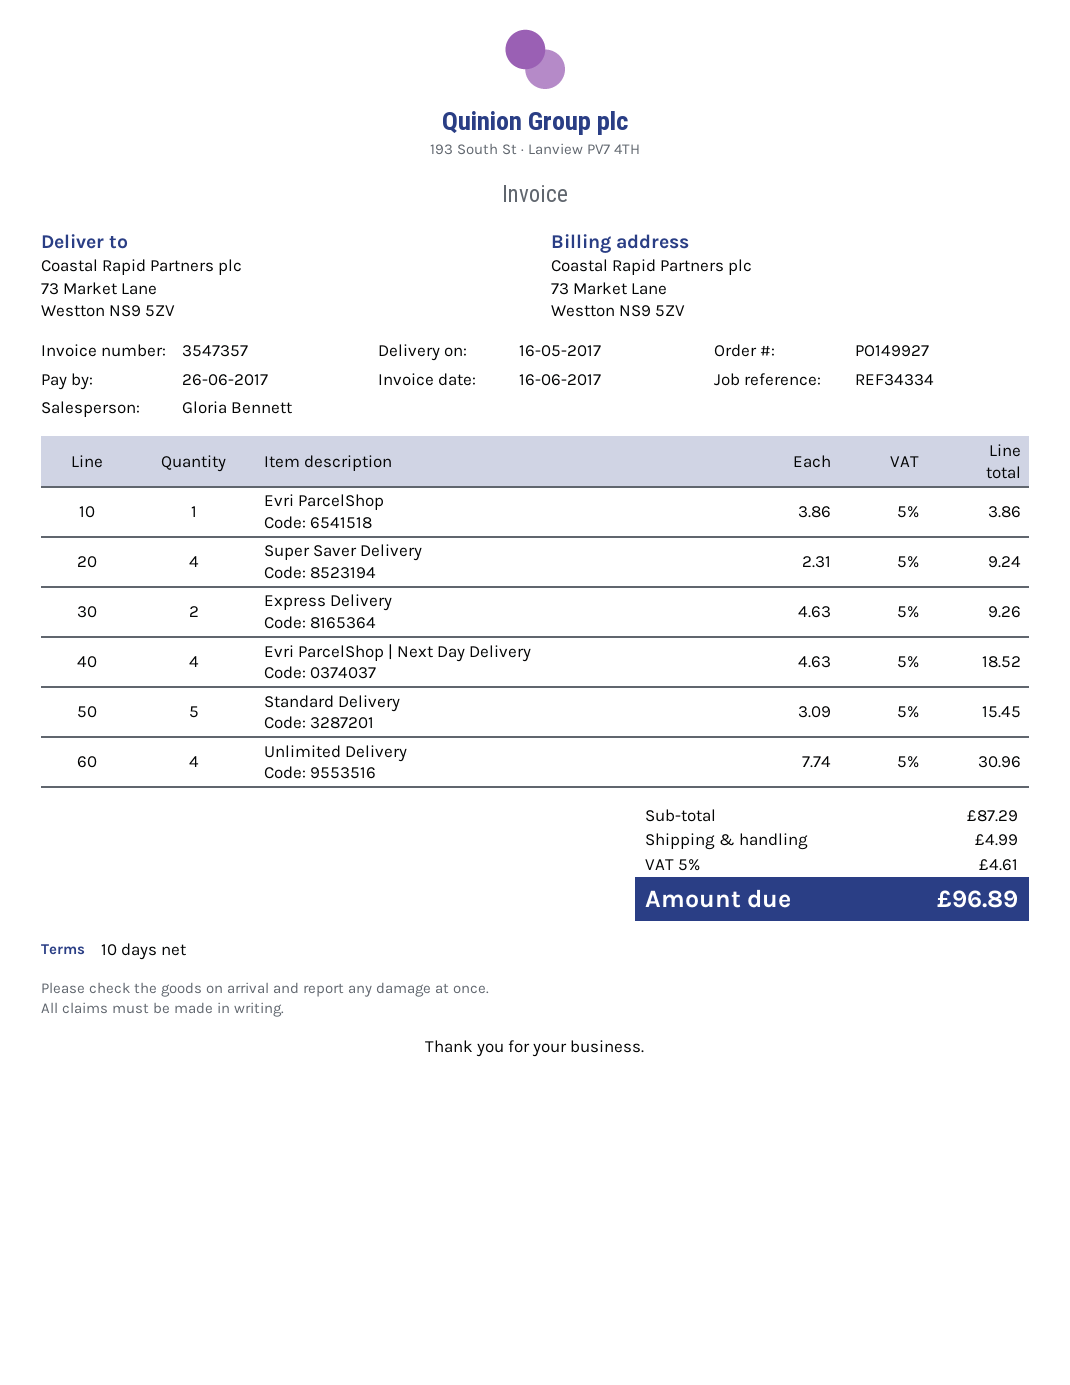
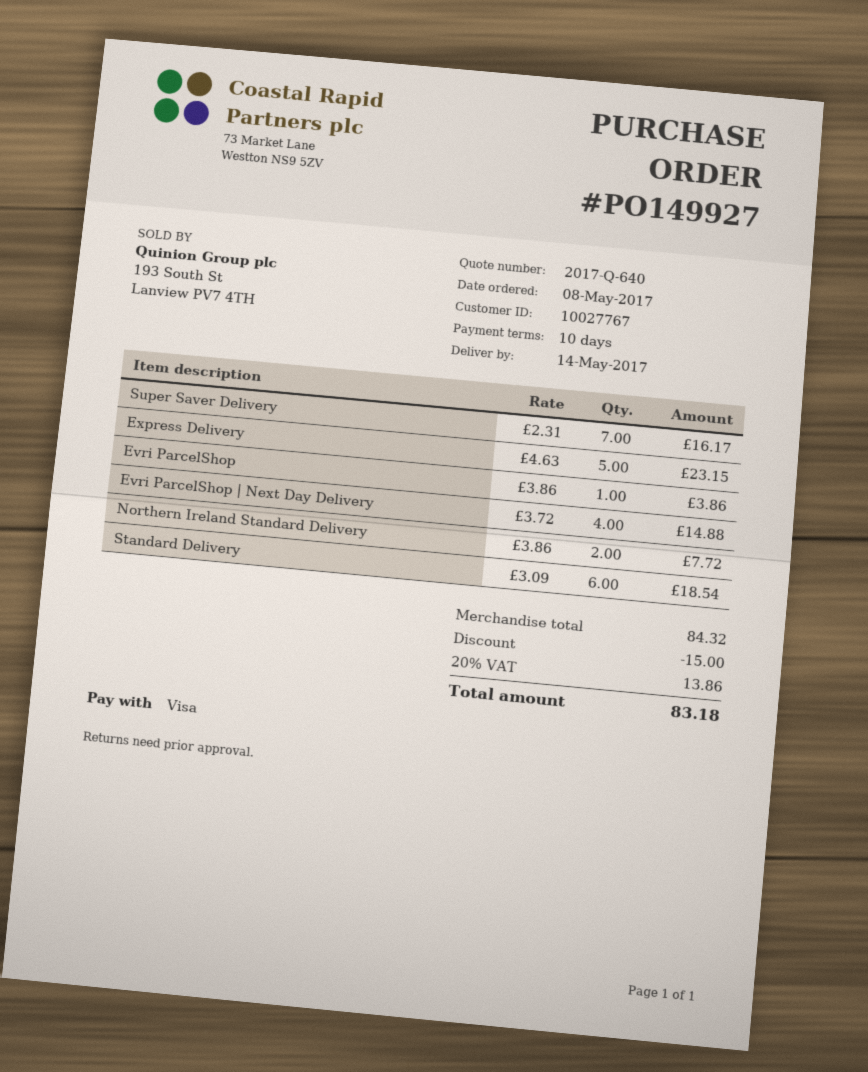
delivery date: 2017-05-16 -> 2017-05-14
Super Saver Delivery: 4 x 2.31 = 9.24 -> 7 x 2.31 = 16.17
Express Delivery: 2 x 4.63 = 9.26 -> 5 x 4.63 = 23.15
Evri ParcelShop | Next Day Delivery: 4 x 4.63 = 18.52 -> 4 x 3.72 = 14.88
Standard Delivery: 5 x 3.09 = 15.45 -> 6 x 3.09 = 18.54
Unlimited Delivery: 4 x 7.74 = 30.96 -> none
Northern Ireland Standard Delivery: none -> 2 x 3.86 = 7.72
subtotal: 87.29 -> 84.32
discount: none -> 15.00
shipping: 4.99 -> none
tax: 5% = 4.61 -> 20% = 13.86
total: 96.89 -> 83.18

